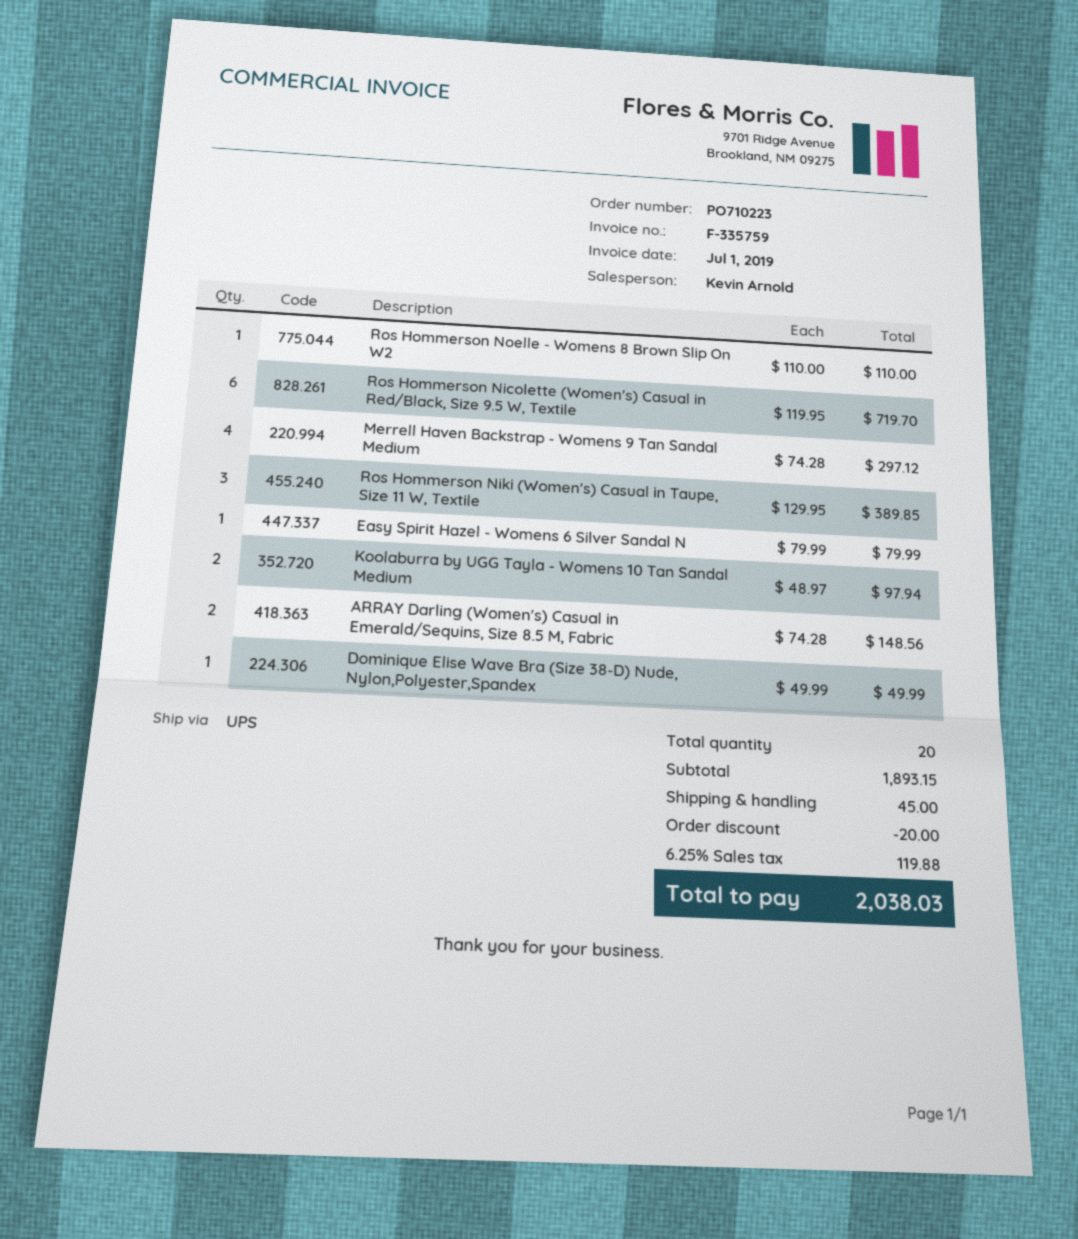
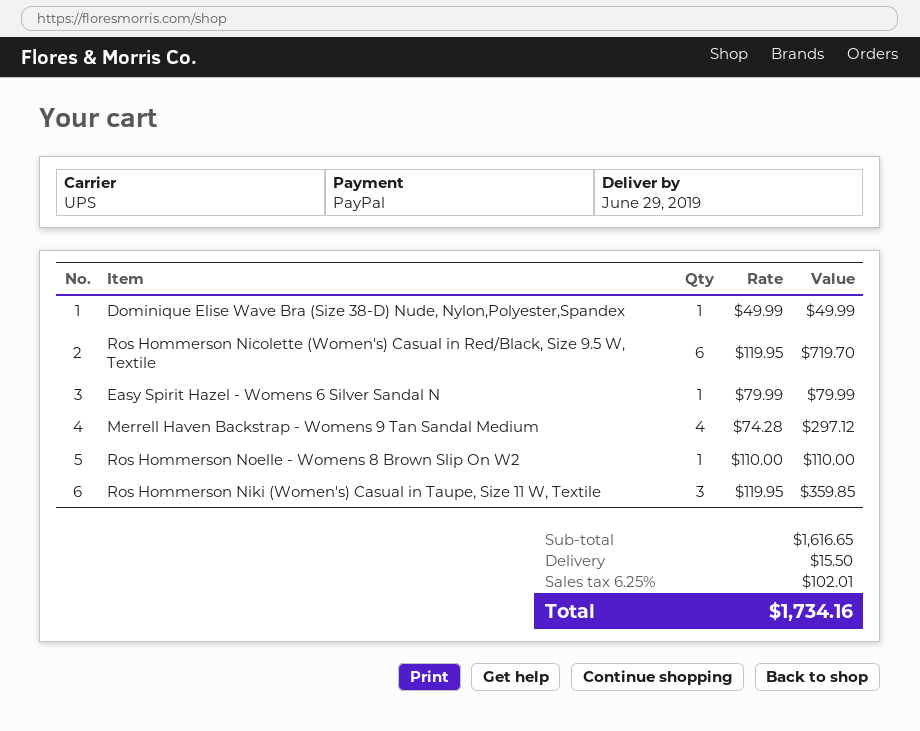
Ros Hommerson Niki (Women's) Casual in Taupe, Size 11 W, Textile: 3 x 129.95 = 389.85 -> 3 x 119.95 = 359.85
Koolaburra by UGG Tayla - Womens 10 Tan Sandal Medium: 2 x 48.97 = 97.94 -> none
ARRAY Darling (Women's) Casual in Emerald/Sequins, Size 8.5 M, Fabric: 2 x 74.28 = 148.56 -> none
subtotal: 1893.15 -> 1616.65
discount: 20.00 -> none
shipping: 45.00 -> 15.50
tax: 6.25% = 119.88 -> 6.25% = 102.01
total: 2038.03 -> 1734.16

